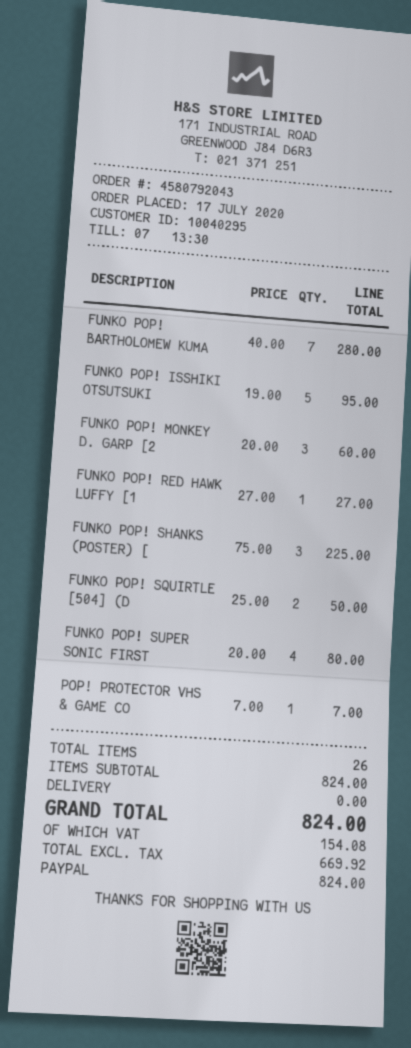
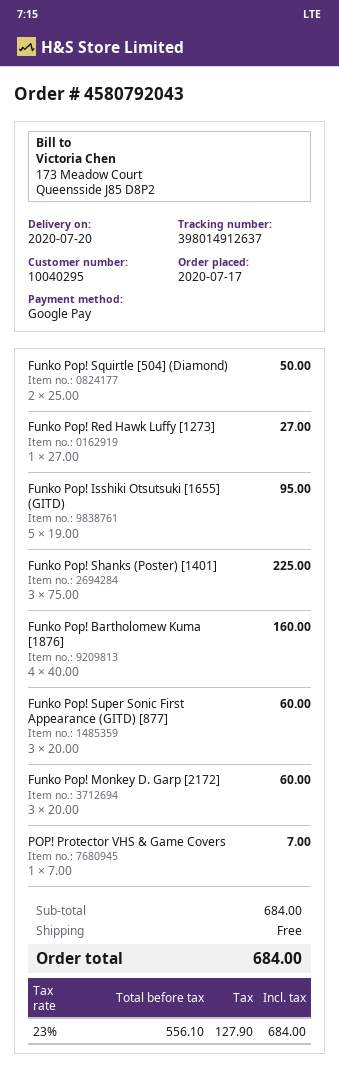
payment method: PayPal -> Google Pay
FUNKO POP! BARTHOLOMEW KUMA: 7 x 40.00 = 280.00 -> 4 x 40.00 = 160.00
FUNKO POP! SUPER SONIC FIRST: 4 x 20.00 = 80.00 -> 3 x 20.00 = 60.00
subtotal: 824.00 -> 684.00
net: 669.92 -> 556.10
tax: 154.08 -> 127.90
total: 824.00 -> 684.00

